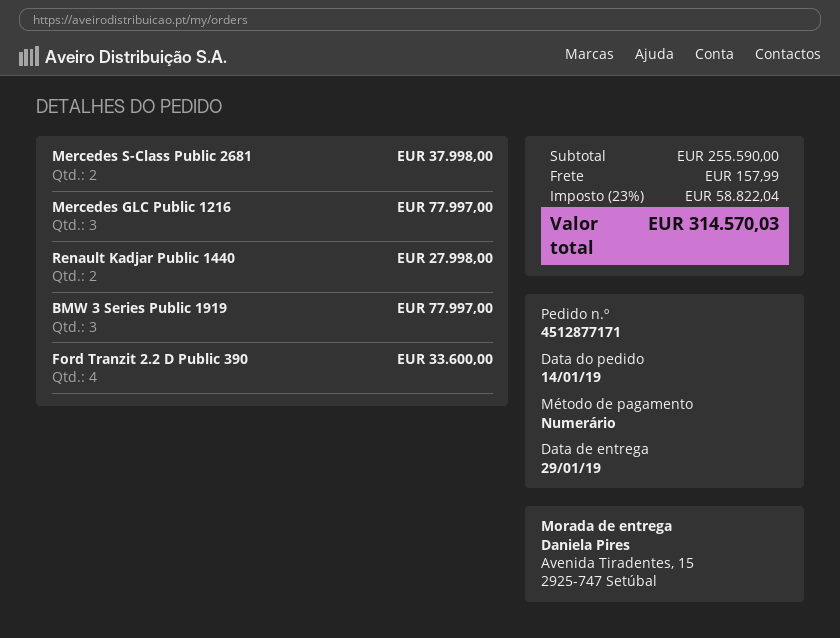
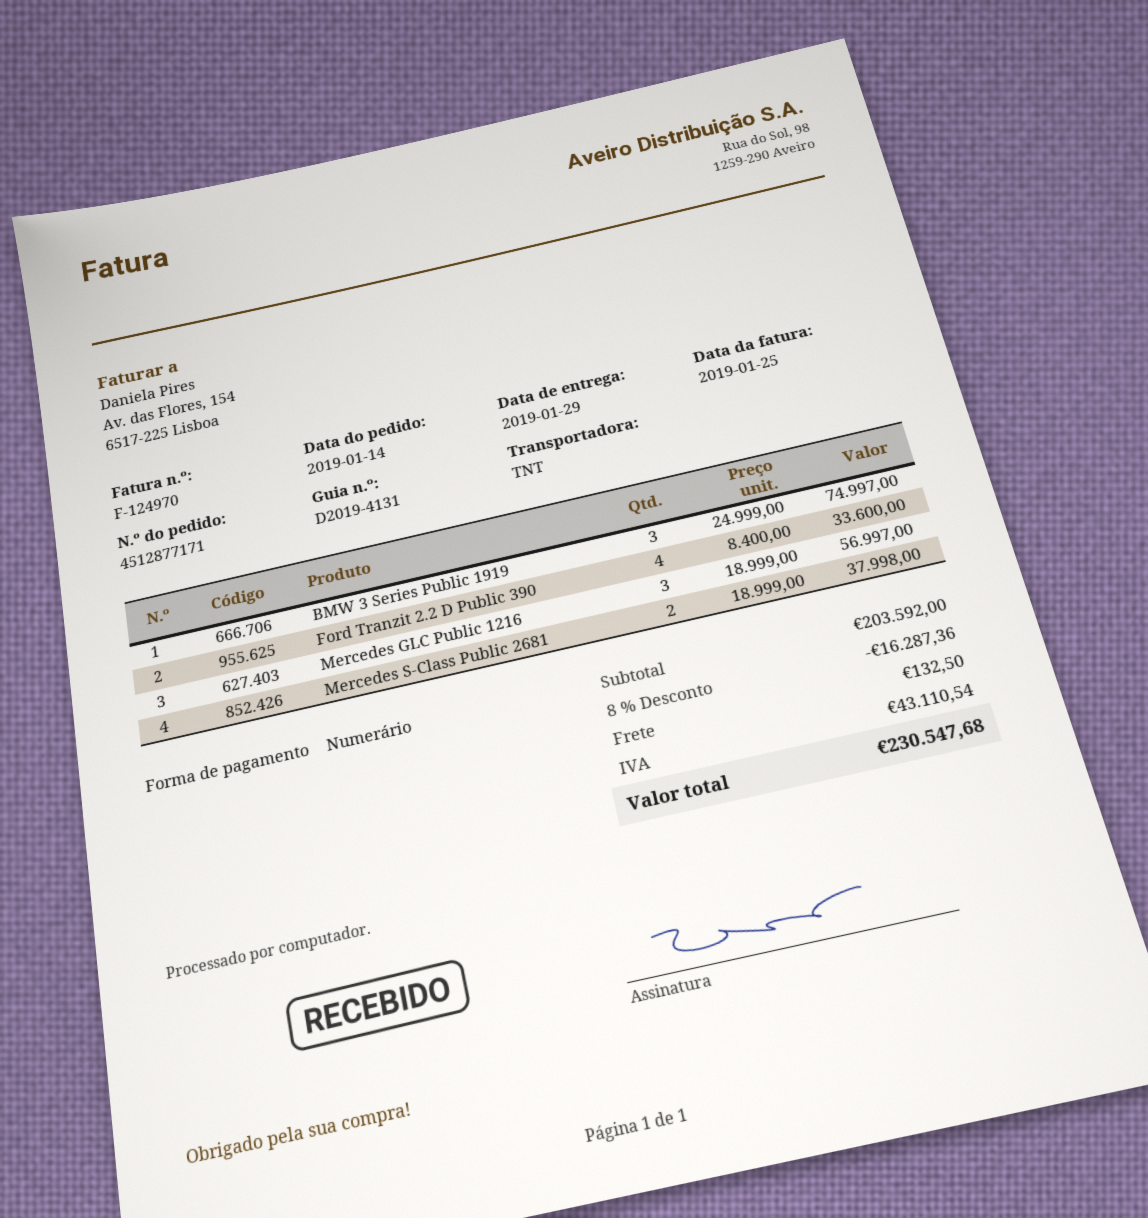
Mercedes GLC Public 1216: 3 for 77997.00 -> 3 for 56997.00
Renault Kadjar Public 1440: 2 for 27998.00 -> none
BMW 3 Series Public 1919: 3 for 77997.00 -> 3 for 74997.00
subtotal: 255590.00 -> 203592.00
discount: none -> 8% = 16287.36
shipping: 157.99 -> 132.50
tax: 58822.04 -> 43110.54
total: 314570.03 -> 230547.68

